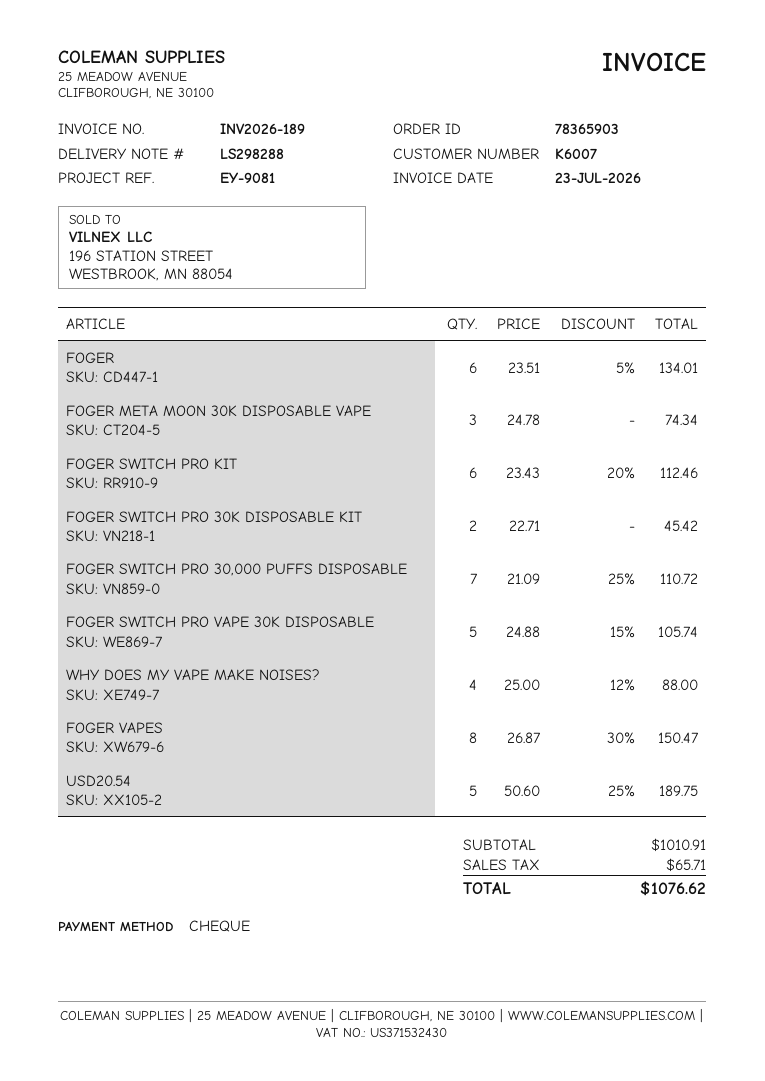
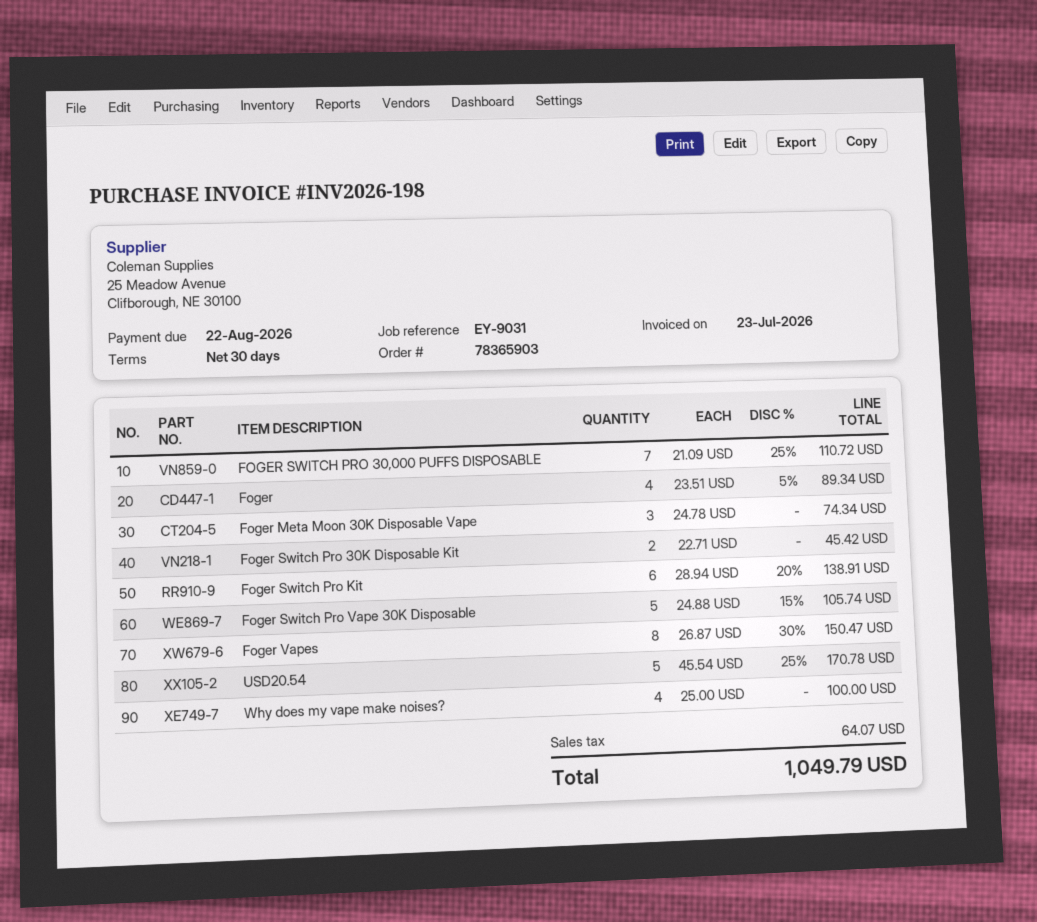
invoice number: INV2026-189 -> INV2026-198
reference: EY-9081 -> EY-9031
FOGER: 6 x 23.51 - 5% = 134.01 -> 4 x 23.51 - 5% = 89.34
FOGER SWITCH PRO KIT: 6 x 23.43 - 20% = 112.46 -> 6 x 28.94 - 20% = 138.91
WHY DOES MY VAPE MAKE NOISES?: 4 x 25.00 - 12% = 88.00 -> 4 x 25.00 = 100.00
USD20.54: 5 x 50.60 - 25% = 189.75 -> 5 x 45.54 - 25% = 170.78
tax: 65.71 -> 64.07
total: 1076.62 -> 1049.79

